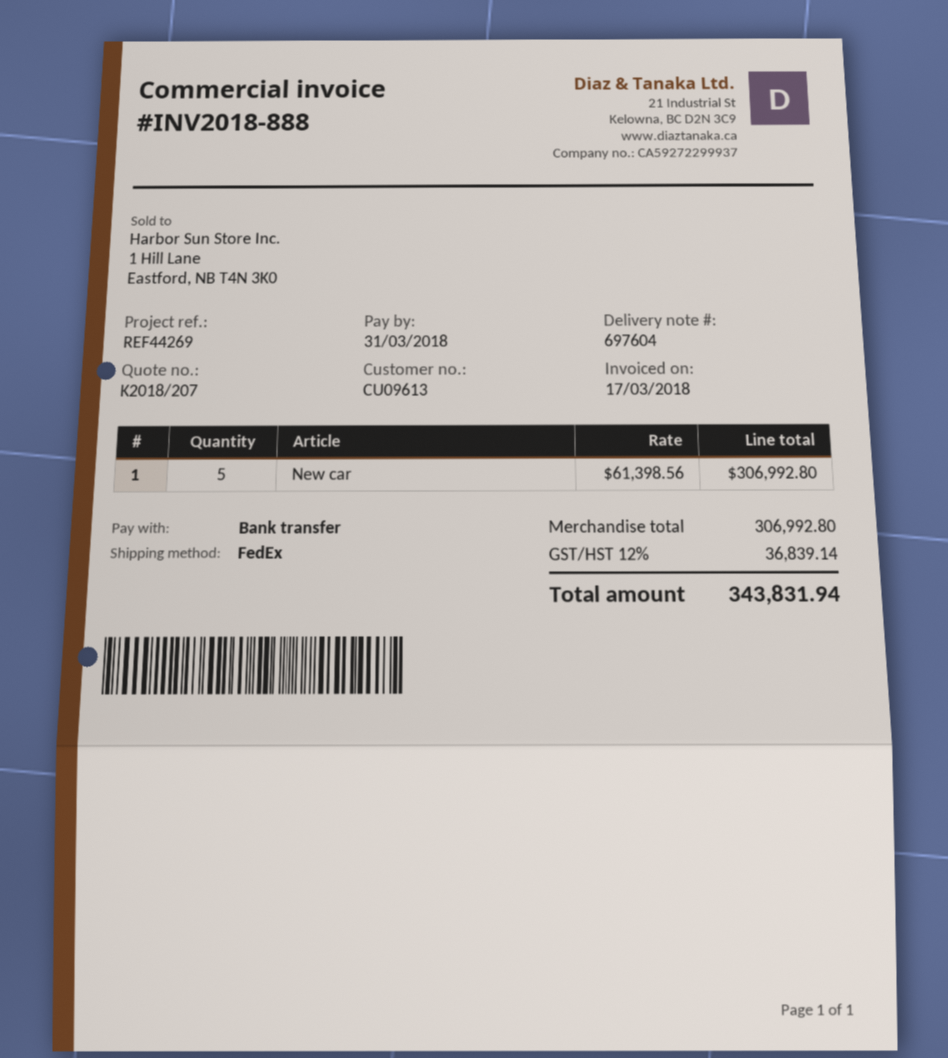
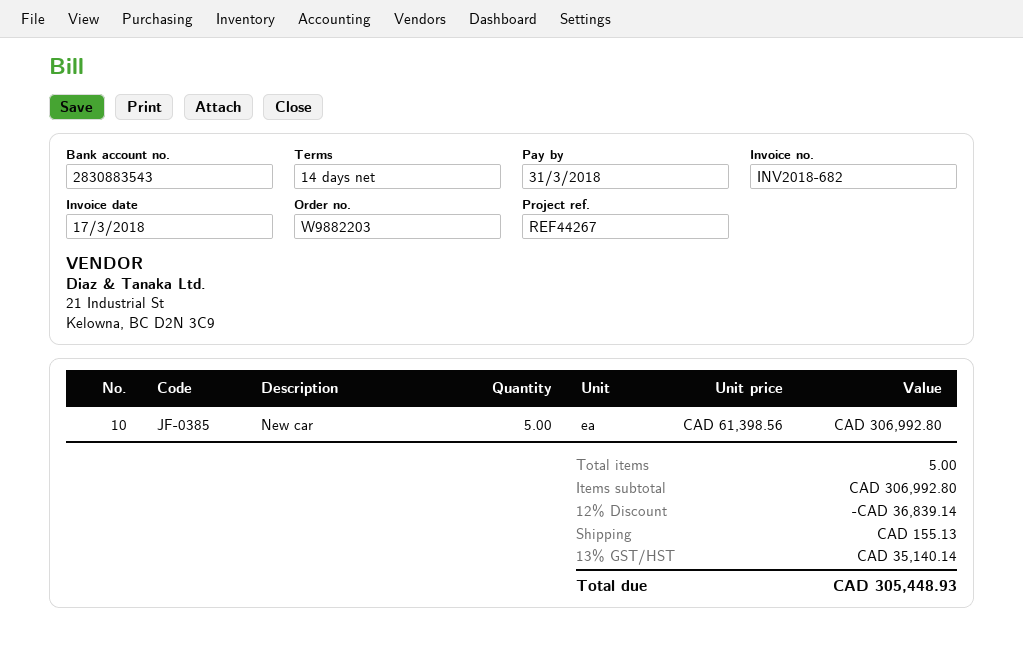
invoice number: INV2018-888 -> INV2018-682
reference: REF44269 -> REF44267
discount: none -> 12% = 36839.14
shipping: none -> 155.13
tax: 12% = 36839.14 -> 13% = 35140.14
total: 343831.94 -> 305448.93

